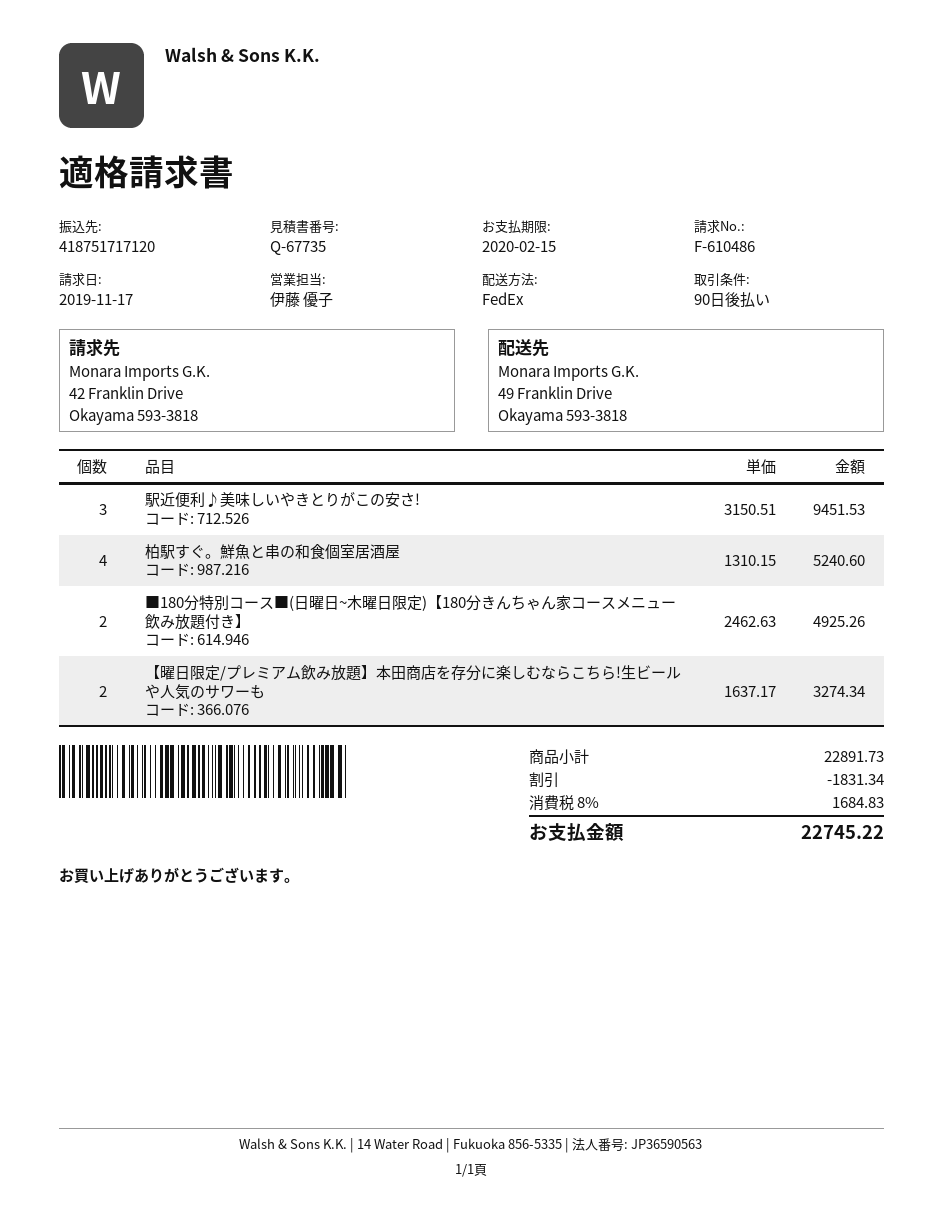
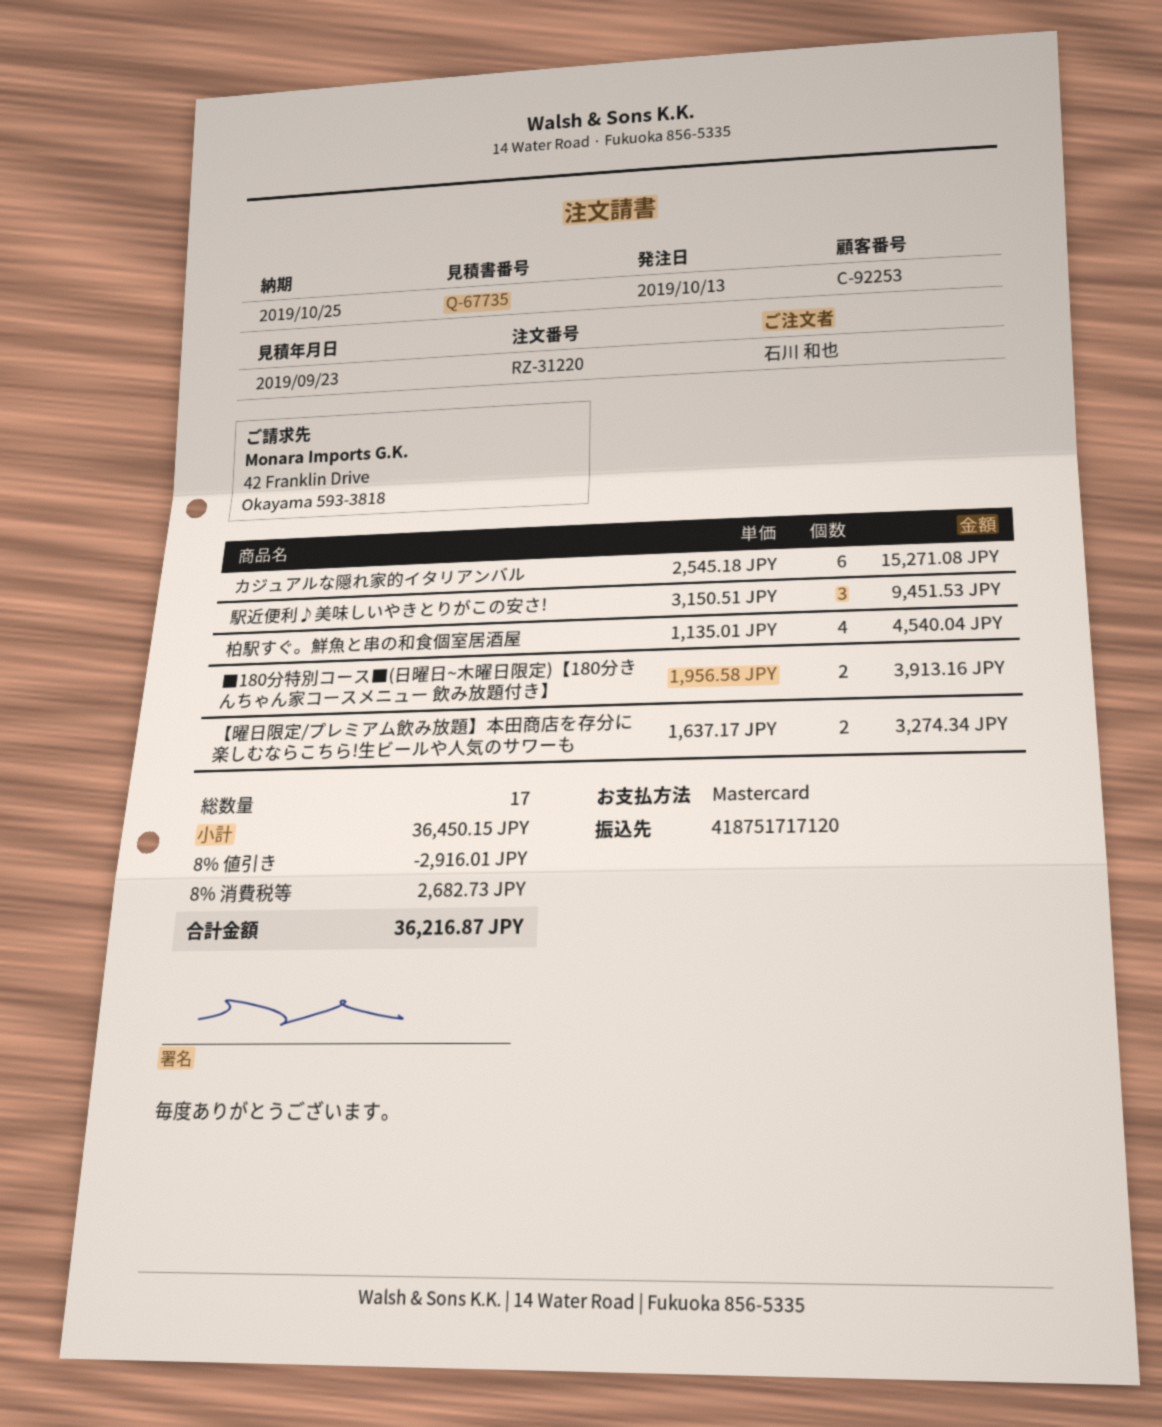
柏駅すぐ。鮮魚と串の和食個室居酒屋: 4 x 1310.15 = 5240.60 -> 4 x 1135.01 = 4540.04
■180分特別コース■(日曜日~木曜日限定)【180分きんちゃん家コースメニュー 飲み放題付き】: 2 x 2462.63 = 4925.26 -> 2 x 1956.58 = 3913.16
カジュアルな隠れ家的イタリアンバル: none -> 6 x 2545.18 = 15271.08
subtotal: 22891.73 -> 36450.15
discount: 1831.34 -> 2916.01
tax: 8% = 1684.83 -> 8% = 2682.73
total: 22745.22 -> 36216.87

